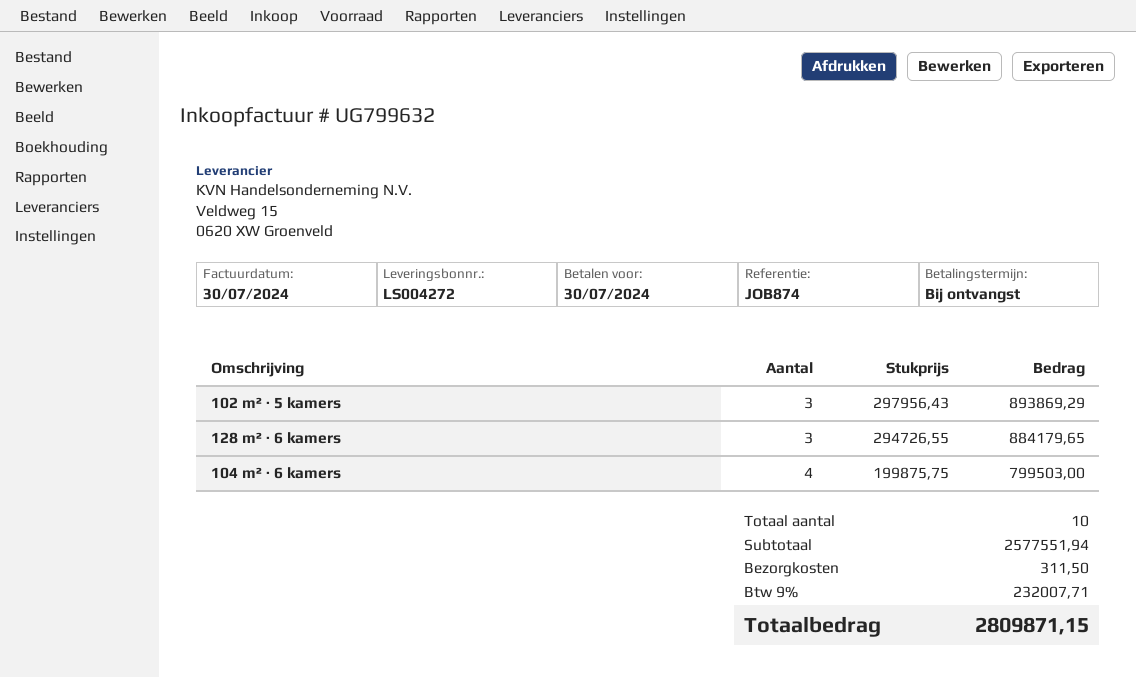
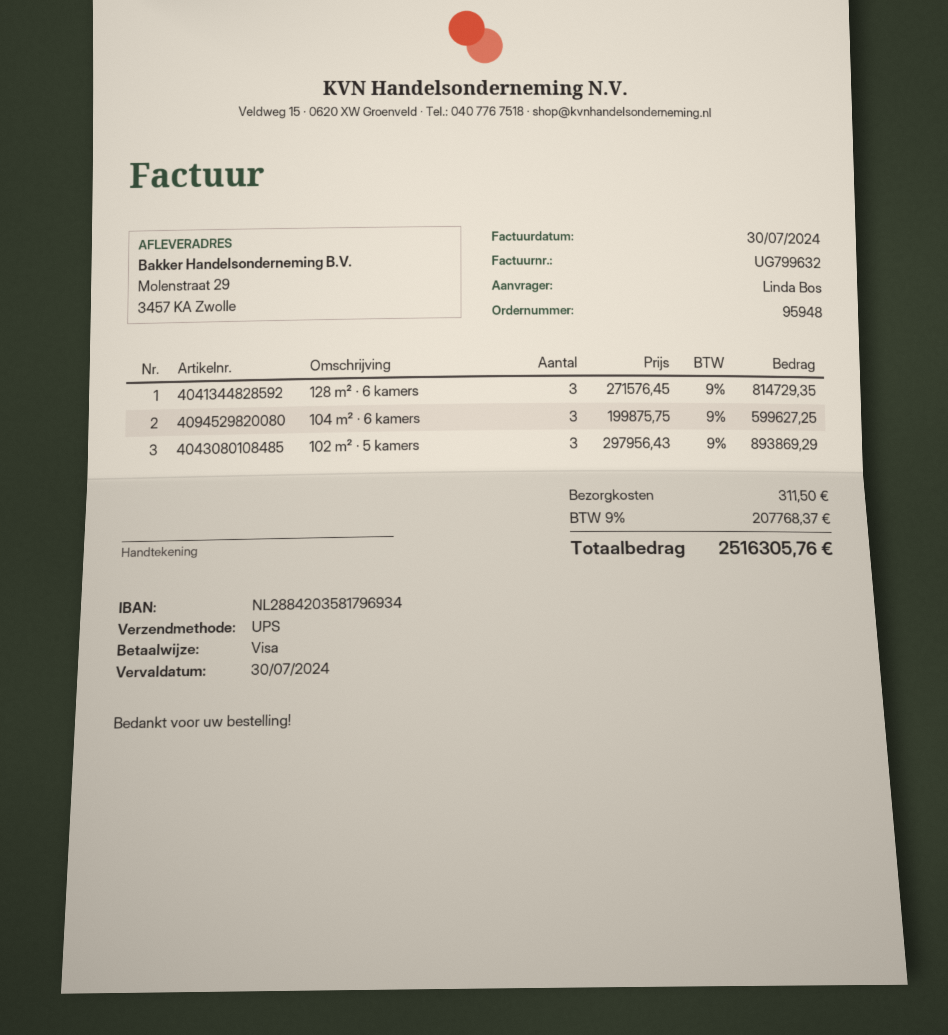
128 m² · 6 kamers: 3 x 294726.55 = 884179.65 -> 3 x 271576.45 = 814729.35
104 m² · 6 kamers: 4 x 199875.75 = 799503.00 -> 3 x 199875.75 = 599627.25
tax: 9% = 232007.71 -> 9% = 207768.37
total: 2809871.15 -> 2516305.76

